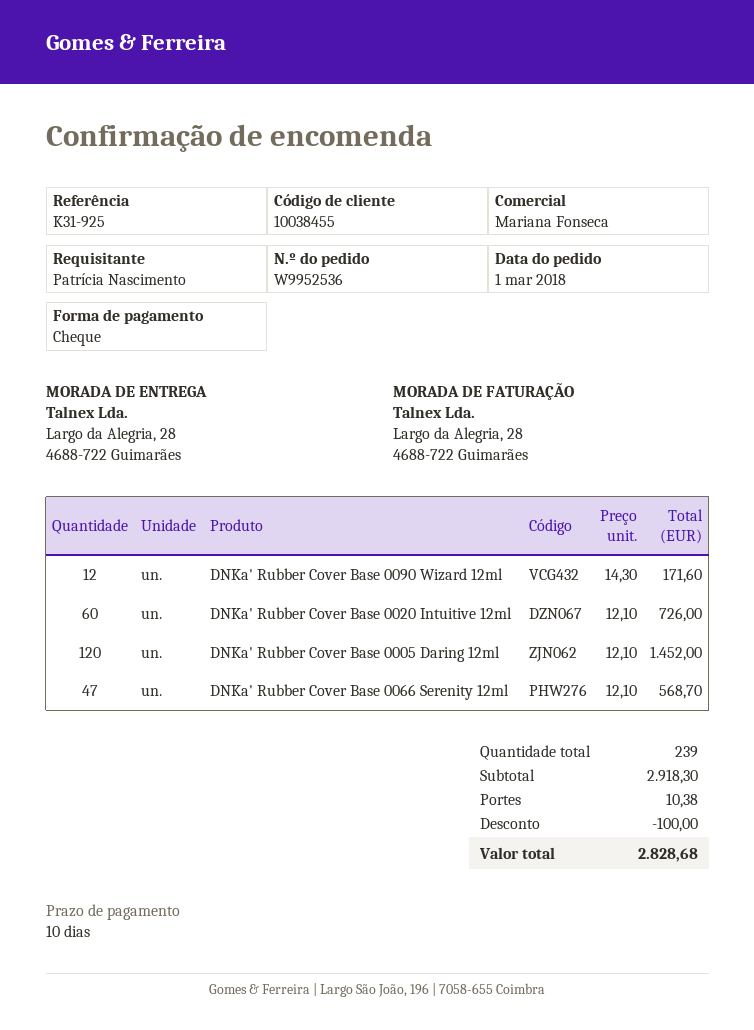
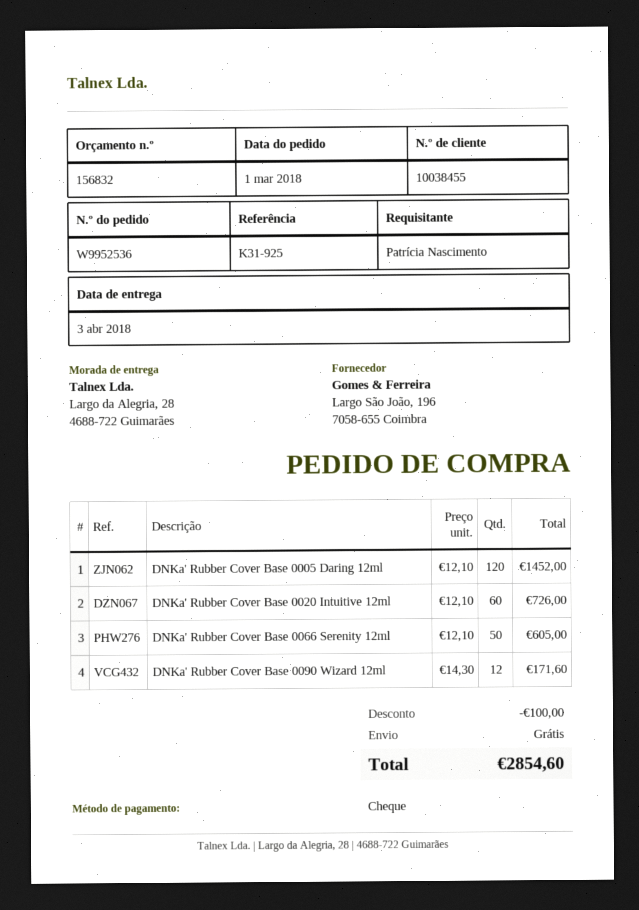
DNKa' Rubber Cover Base 0066 Serenity 12ml: 47 x 12.10 = 568.70 -> 50 x 12.10 = 605.00
shipping: 10.38 -> 0.00
total: 2828.68 -> 2854.60

